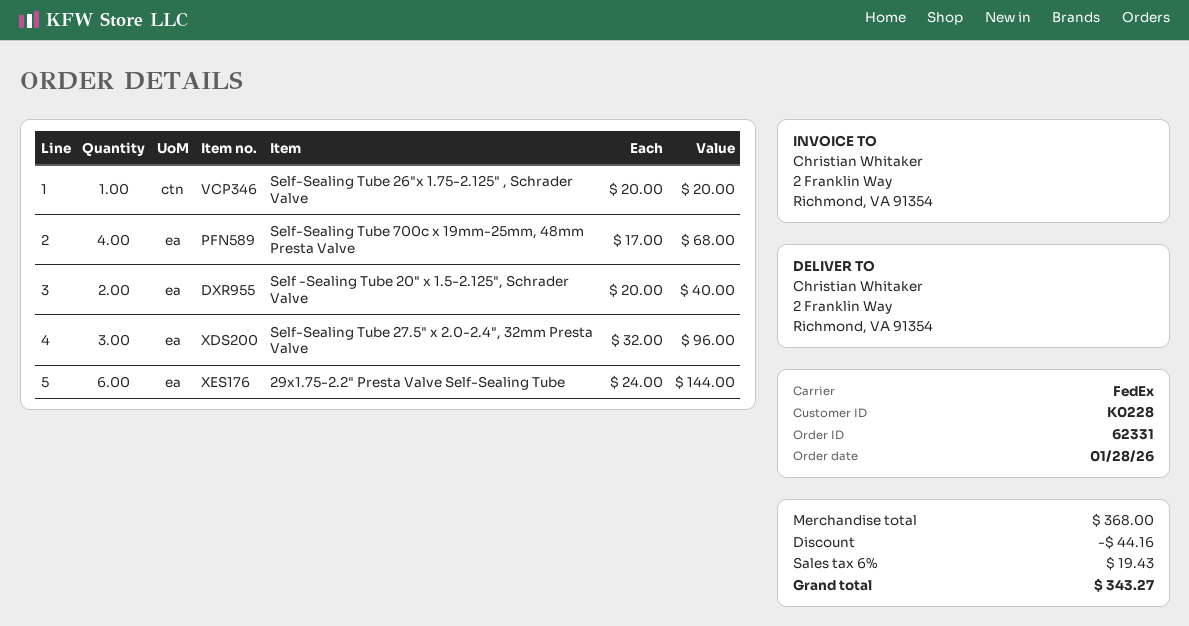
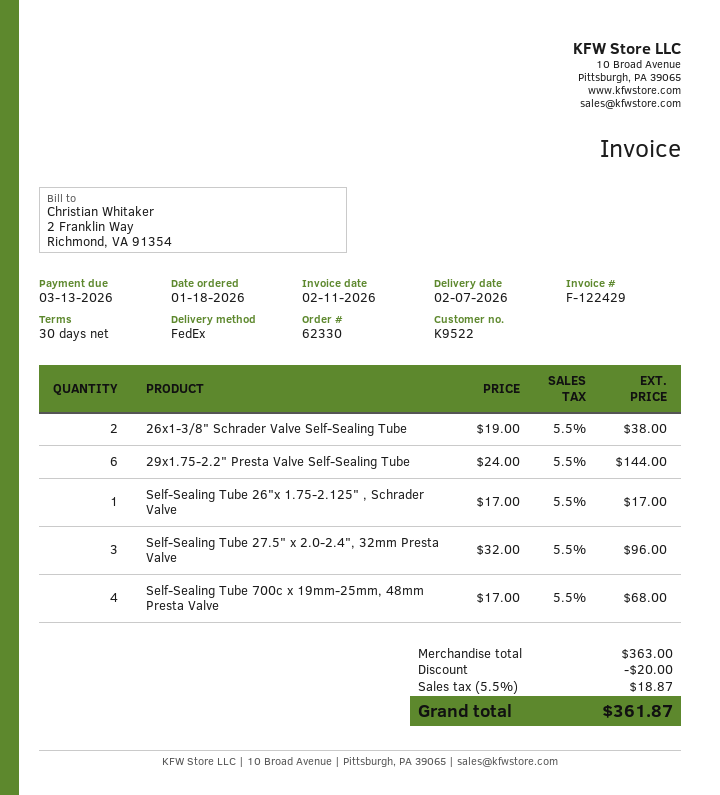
order number: 62331 -> 62330
order date: 2026-01-28 -> 2026-01-18
customer number: K0228 -> K9522
Self-Sealing Tube 26"x 1.75-2.125" , Schrader Valve: 1 x 20.00 = 20.00 -> 1 x 17.00 = 17.00
Self -Sealing Tube 20" x 1.5-2.125", Schrader Valve: 2 x 20.00 = 40.00 -> none
26x1-3/8" Schrader Valve Self-Sealing Tube: none -> 2 x 19.00 = 38.00
subtotal: 368.00 -> 363.00
discount: 44.16 -> 20.00
tax: 6% = 19.43 -> 5.5% = 18.87
total: 343.27 -> 361.87

